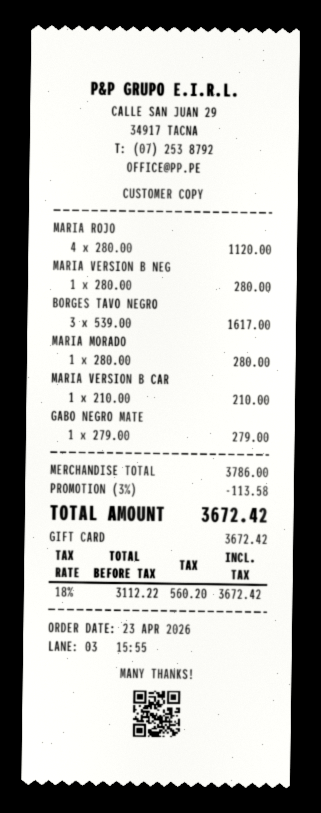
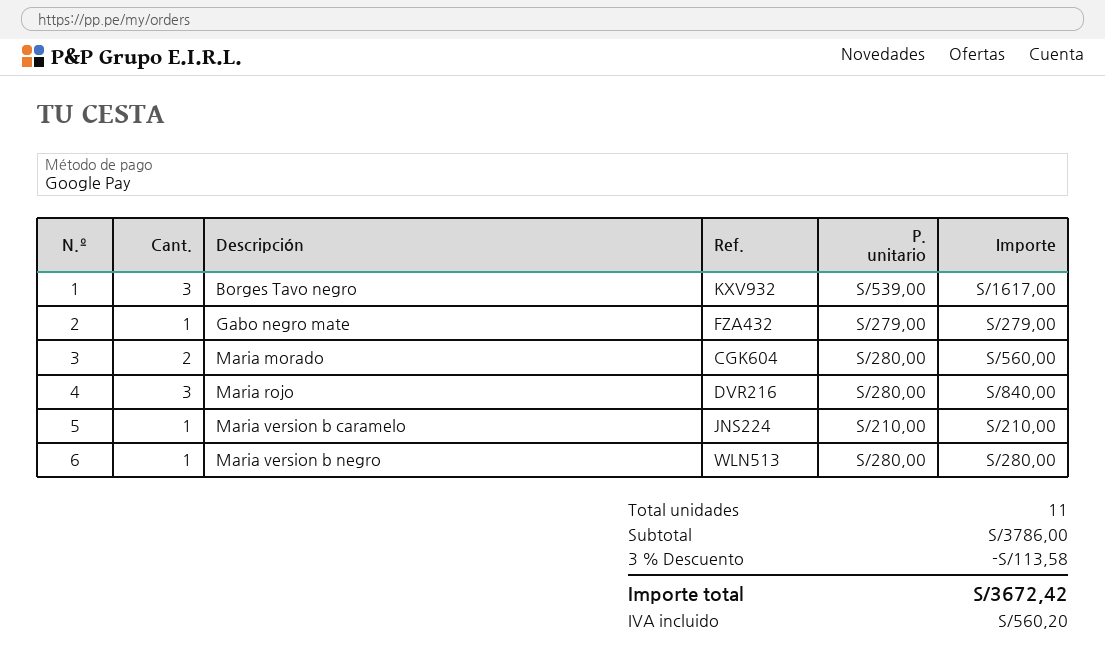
payment method: gift card -> Google Pay
MARIA ROJO: 4 x 280.00 = 1120.00 -> 3 x 280.00 = 840.00
MARIA MORADO: 1 x 280.00 = 280.00 -> 2 x 280.00 = 560.00

